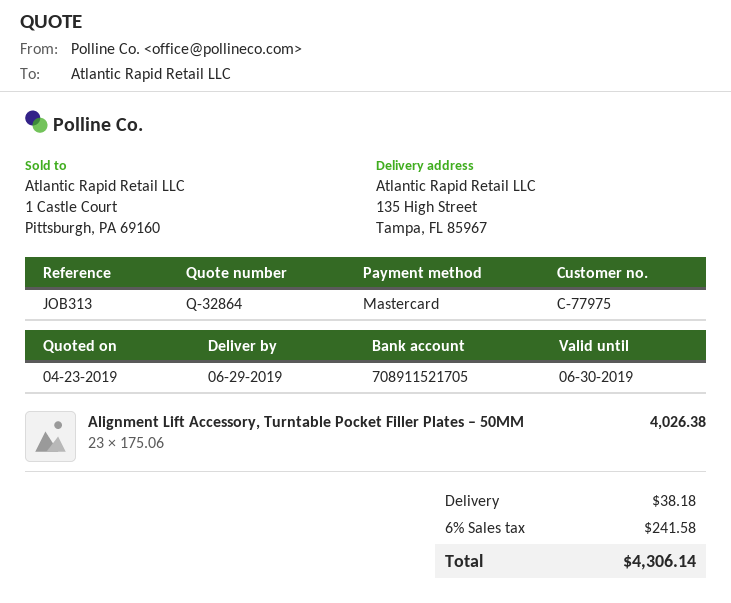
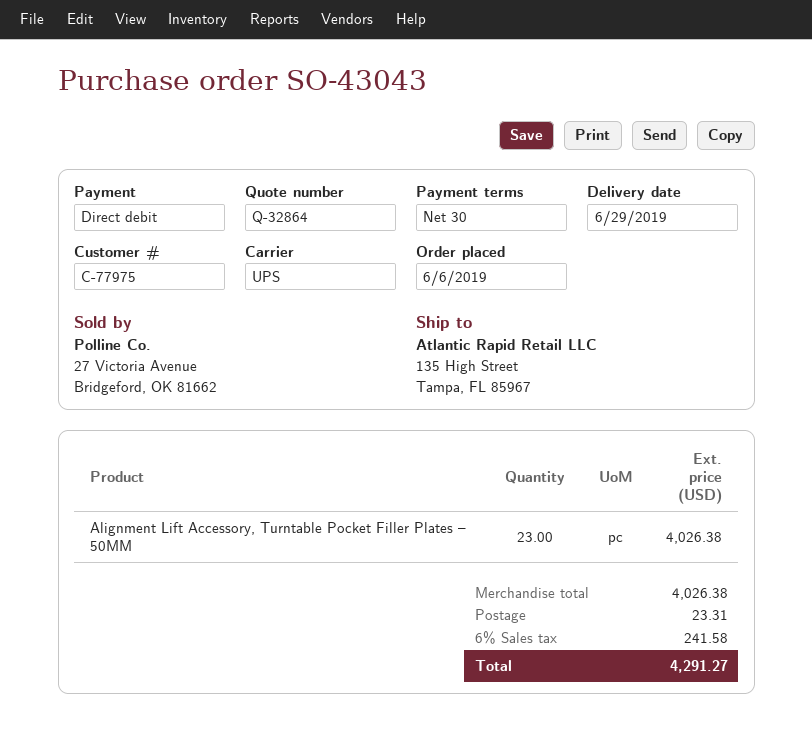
payment method: Mastercard -> direct debit
shipping: 38.18 -> 23.31
total: 4306.14 -> 4291.27

